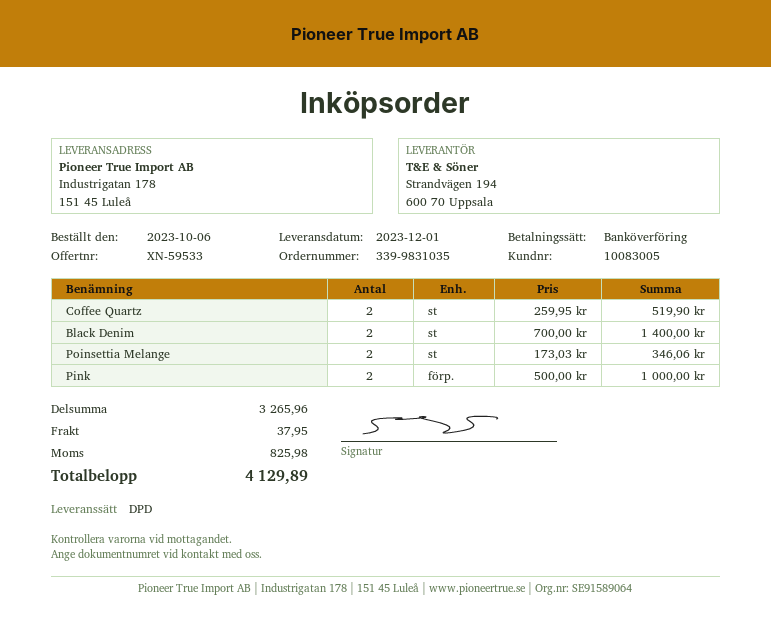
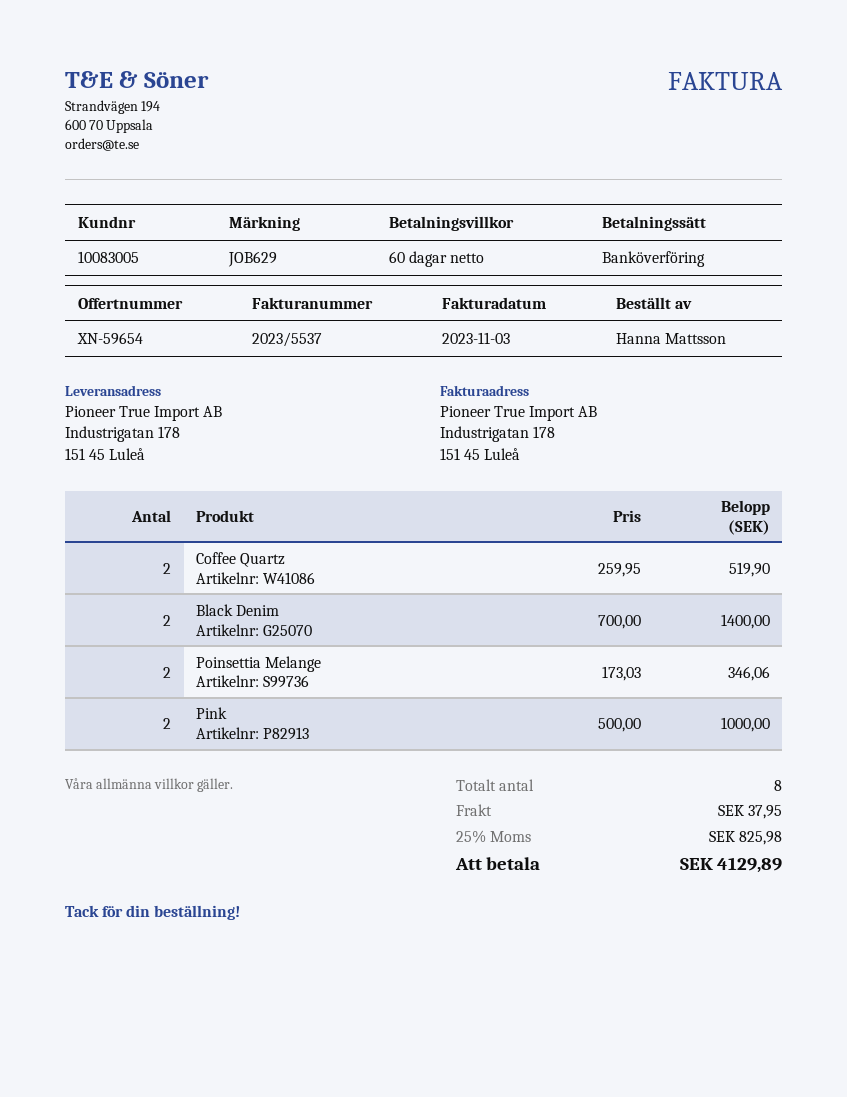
quote number: XN-59533 -> XN-59654

